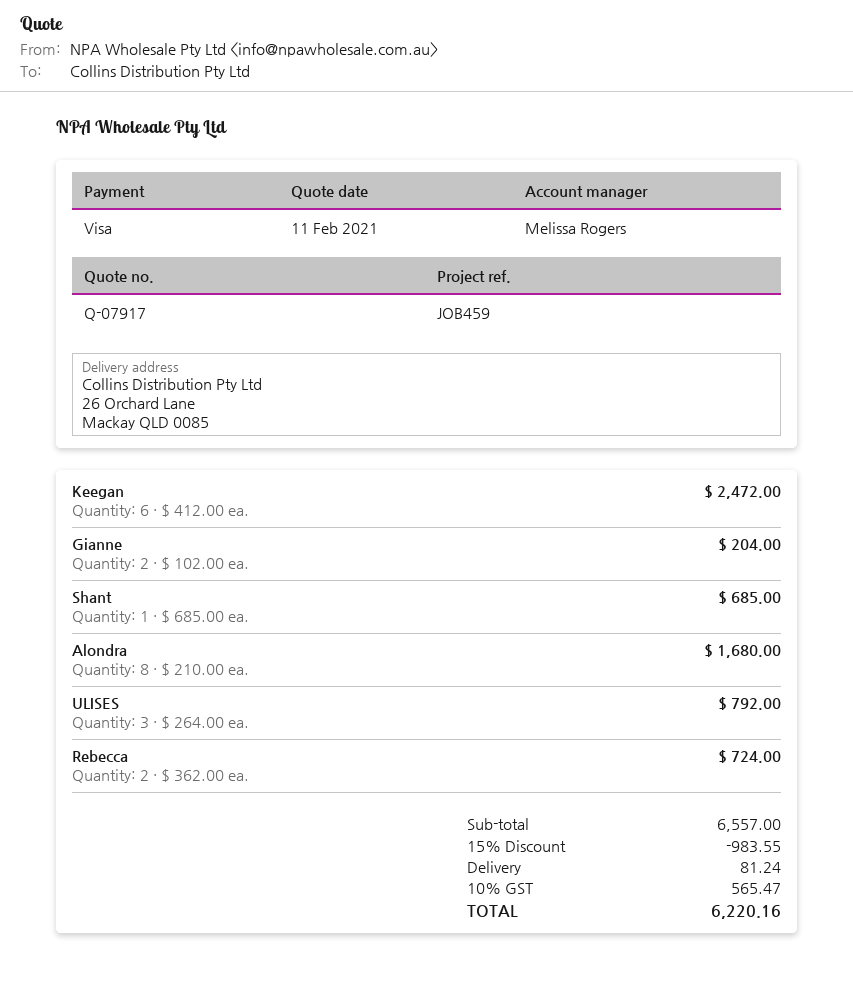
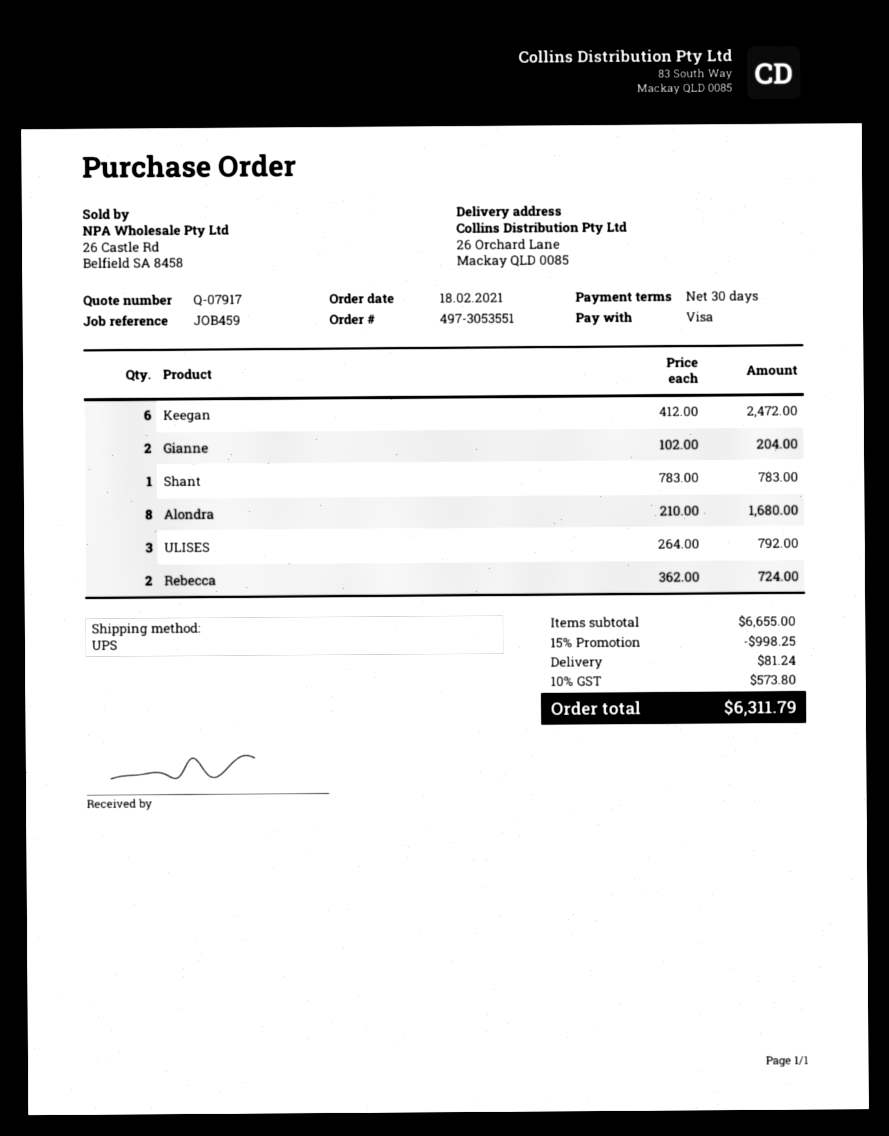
Shant: 1 x 685.00 = 685.00 -> 1 x 783.00 = 783.00
subtotal: 6557.00 -> 6655.00
discount: 15% = 983.55 -> 15% = 998.25
tax: 10% = 565.47 -> 10% = 573.80
total: 6220.16 -> 6311.79

